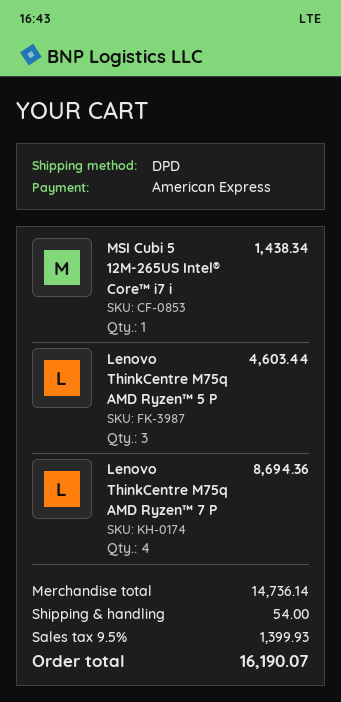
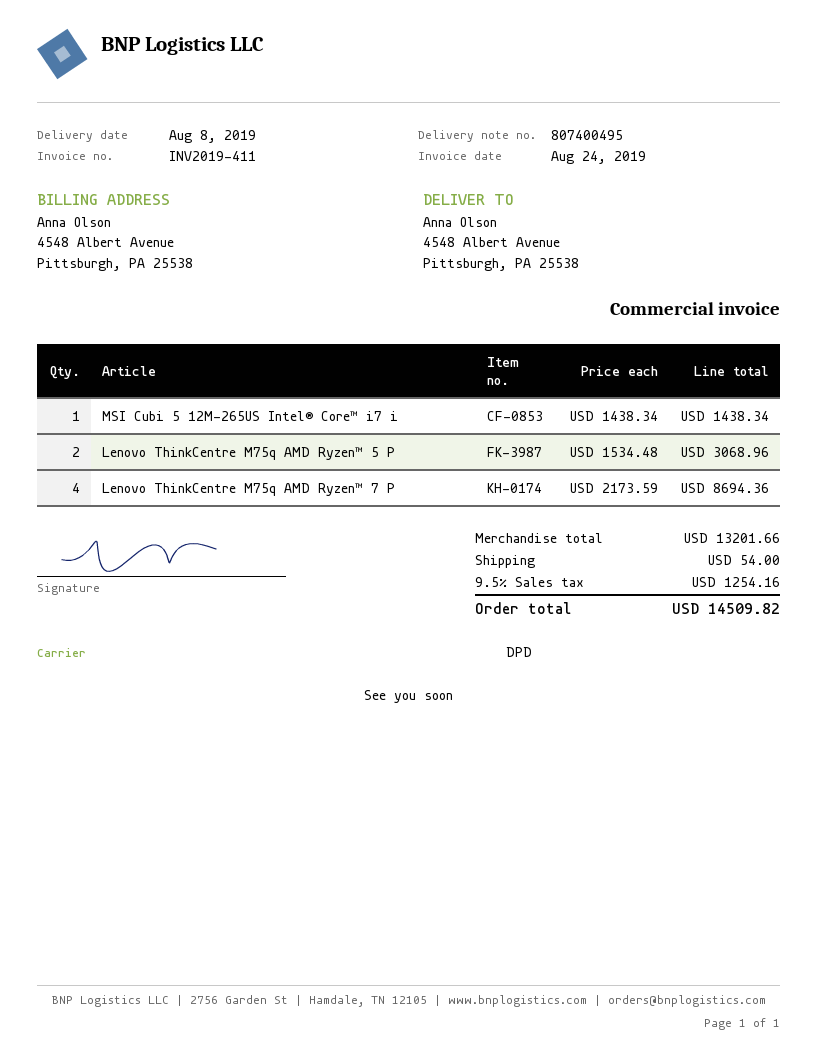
Lenovo ThinkCentre M75q AMD Ryzen™ 5 P: 3 for 4603.44 -> 2 for 3068.96
subtotal: 14736.14 -> 13201.66
tax: 9.5% = 1399.93 -> 9.5% = 1254.16
total: 16190.07 -> 14509.82

